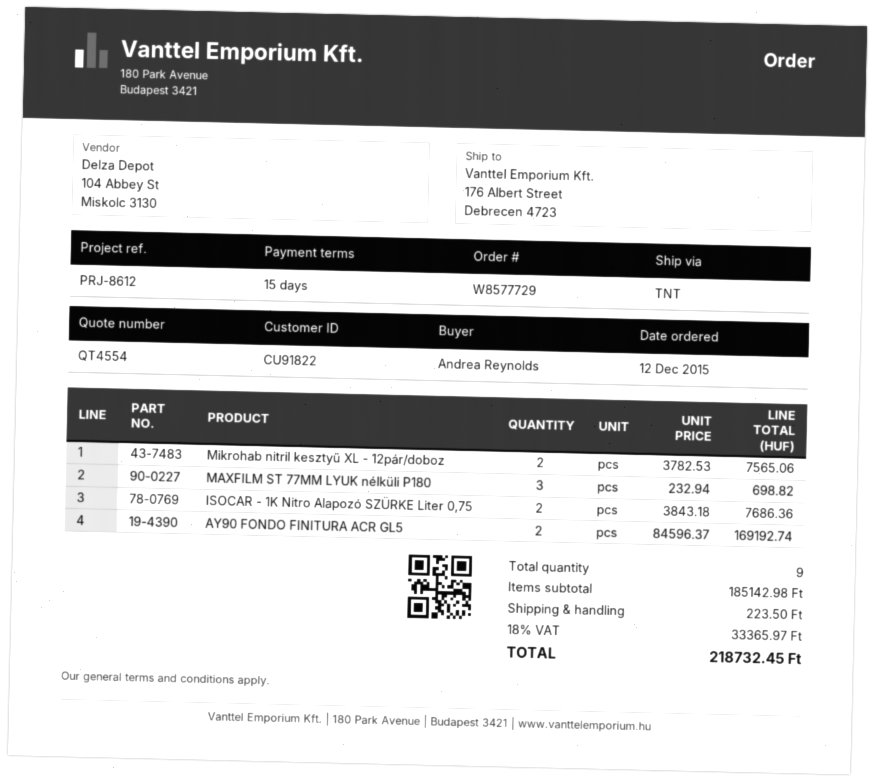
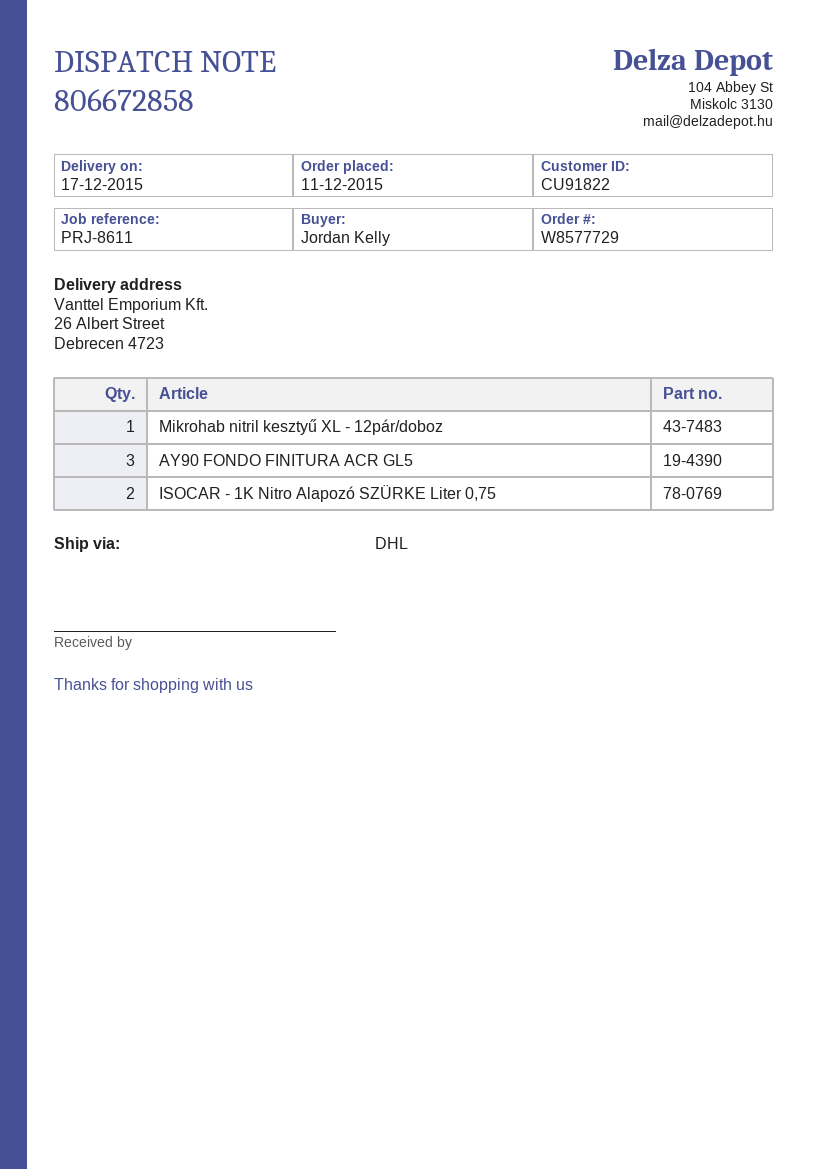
order date: 2015-12-12 -> 2015-12-11
reference: PRJ-8612 -> PRJ-8611
ordered by: Andrea Reynolds -> Jordan Kelly
shipping method: TNT -> DHL
ship to: 176 Albert Street, Debrecen 4723 -> 26 Albert Street, Debrecen 4723
Mikrohab nitril kesztyű XL - 12pár/doboz: 2 -> 1
MAXFILM ST 77MM LYUK nélküli P180: 3 -> none
AY90 FONDO FINITURA ACR GL5: 2 -> 3

